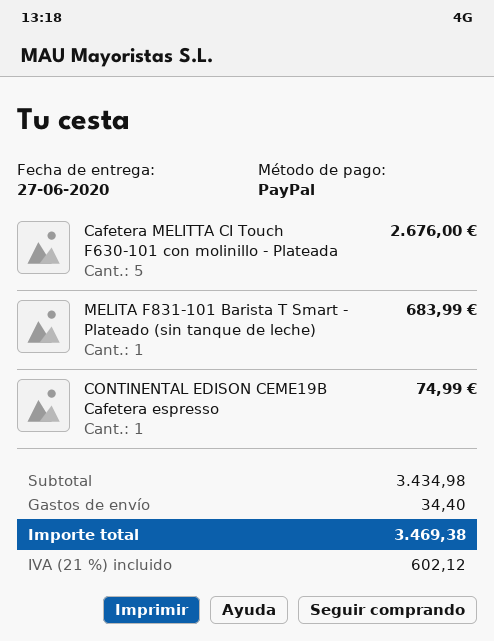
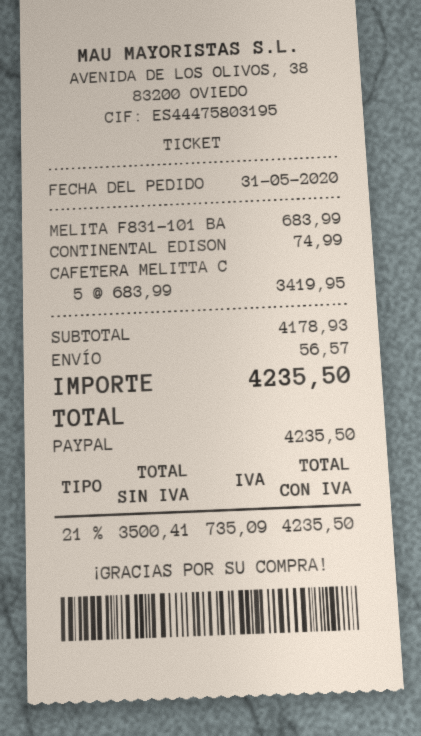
Cafetera MELITTA CI Touch F630-101 con molinillo - Plateada: 5 for 2676.00 -> 5 for 3419.95
subtotal: 3434.98 -> 4178.93
shipping: 34.40 -> 56.57
tax: 21% = 602.12 -> 21% = 735.09
total: 3469.38 -> 4235.50

